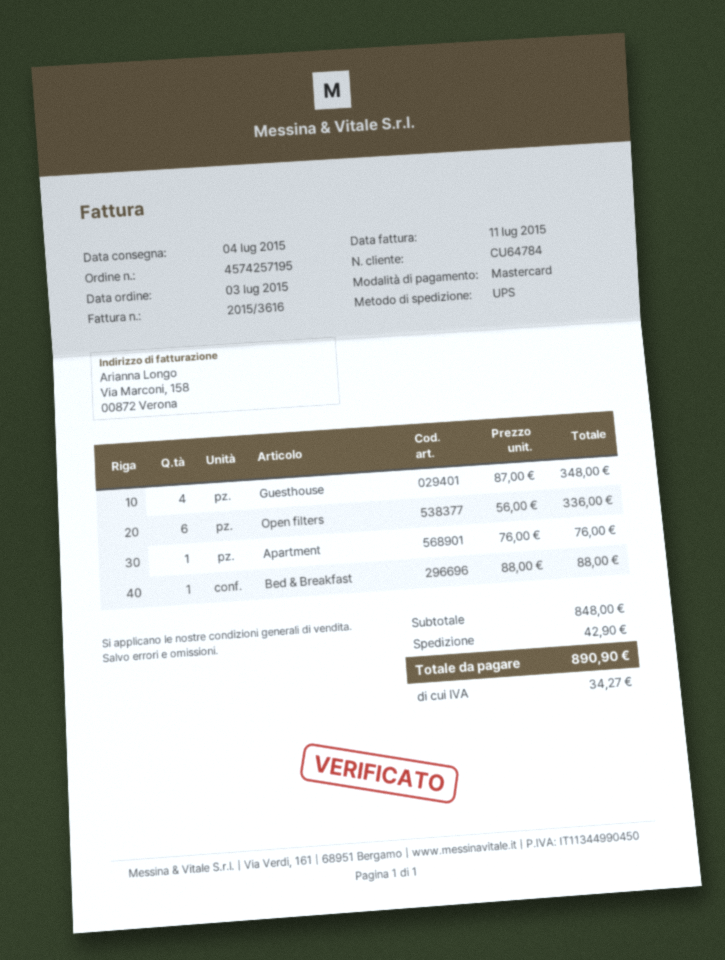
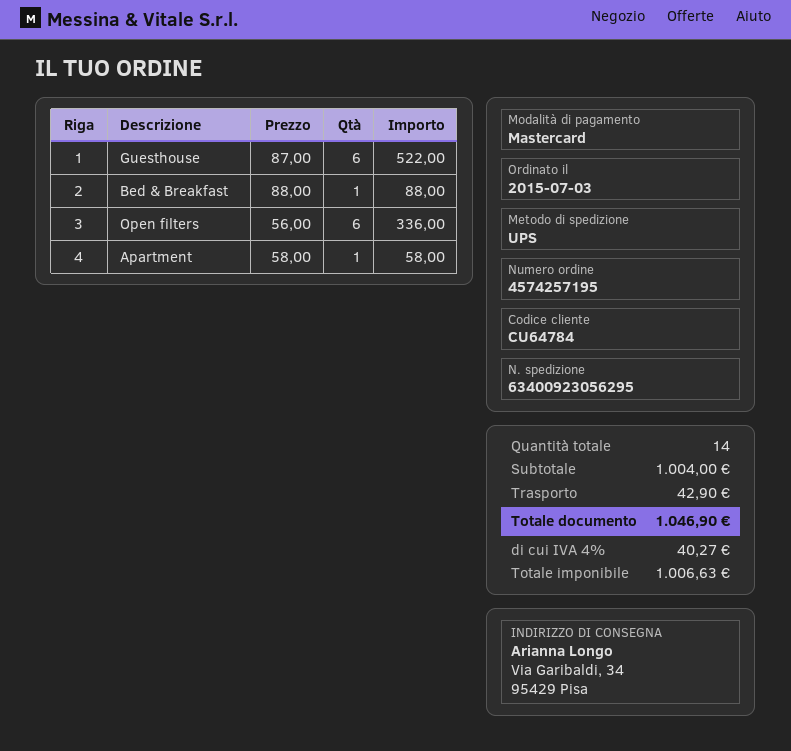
Guesthouse: 4 x 87.00 = 348.00 -> 6 x 87.00 = 522.00
Apartment: 1 x 76.00 = 76.00 -> 1 x 58.00 = 58.00
subtotal: 848.00 -> 1004.00
tax: 34.27 -> 40.27
total: 890.90 -> 1046.90

